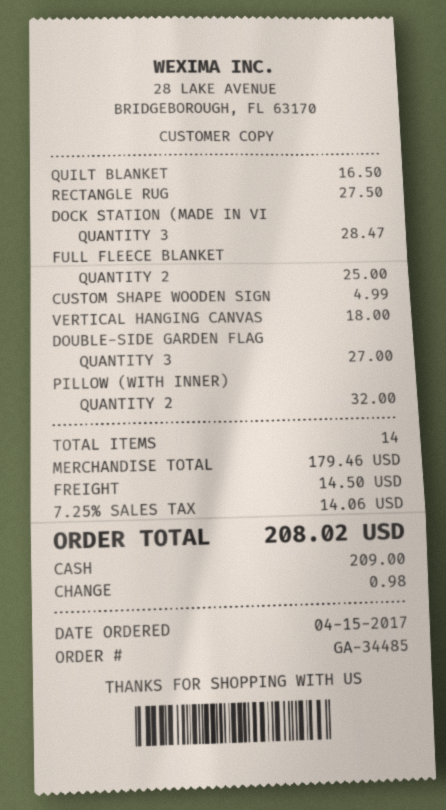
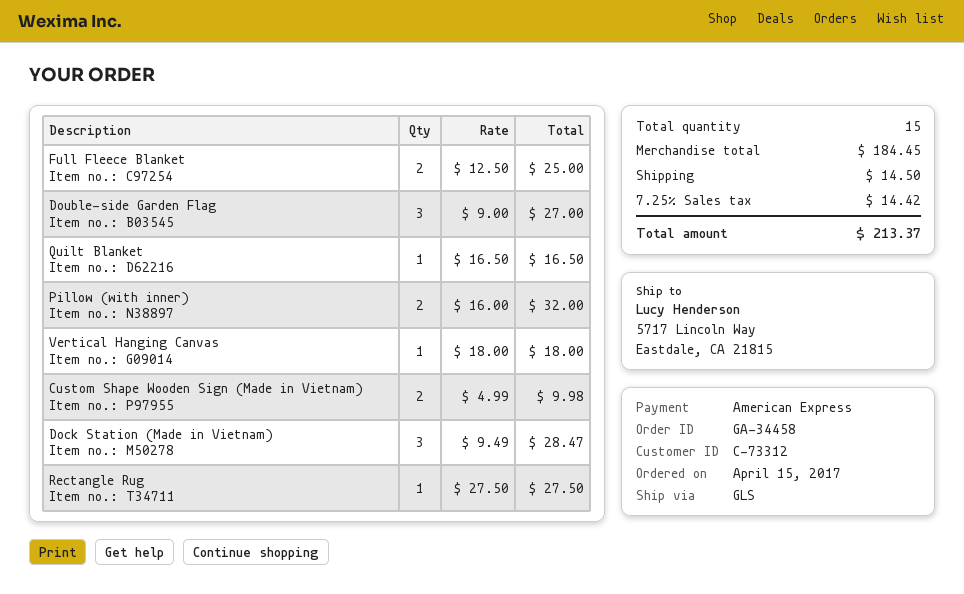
order number: GA-34485 -> GA-34458
payment method: cash -> American Express
CUSTOM SHAPE WOODEN SIGN: 1 for 4.99 -> 2 for 9.98
total quantity: 14 -> 15
subtotal: 179.46 -> 184.45
tax: 7.25% = 14.06 -> 7.25% = 14.42
total: 208.02 -> 213.37

